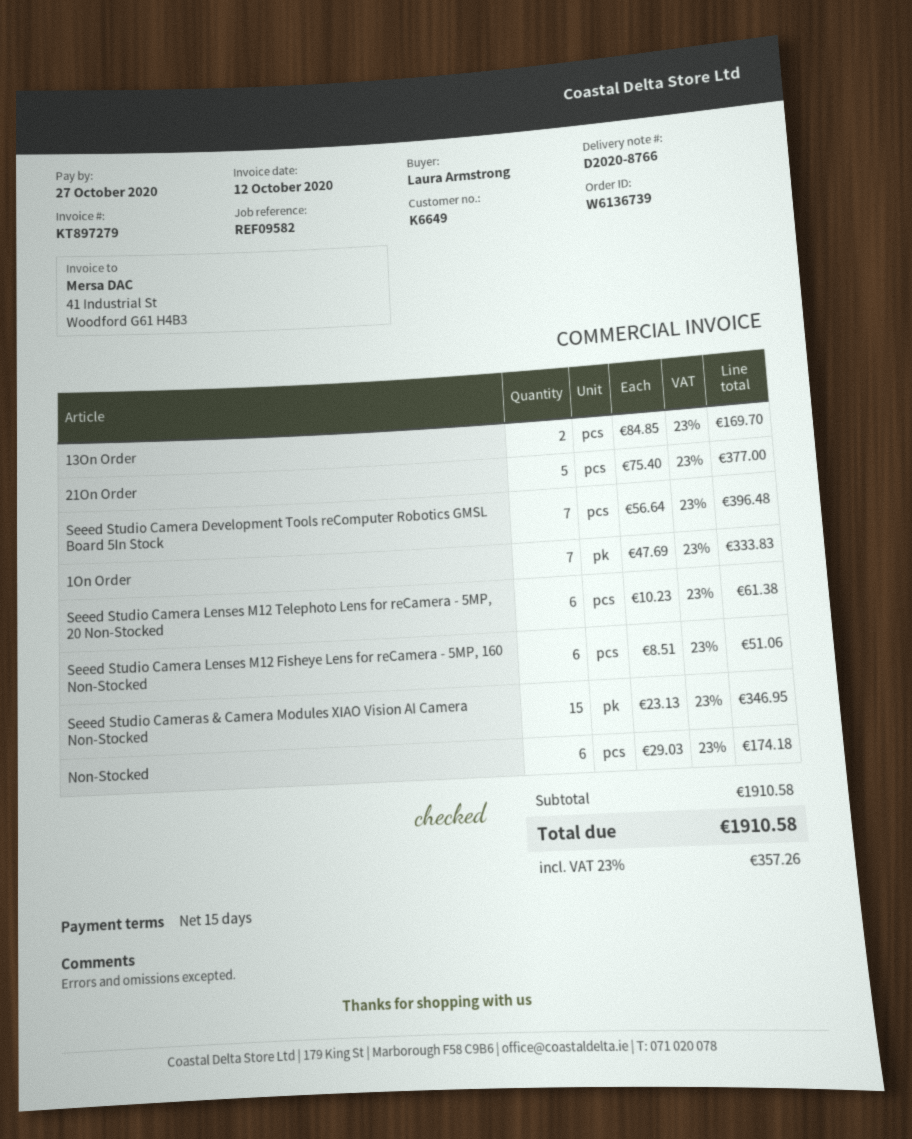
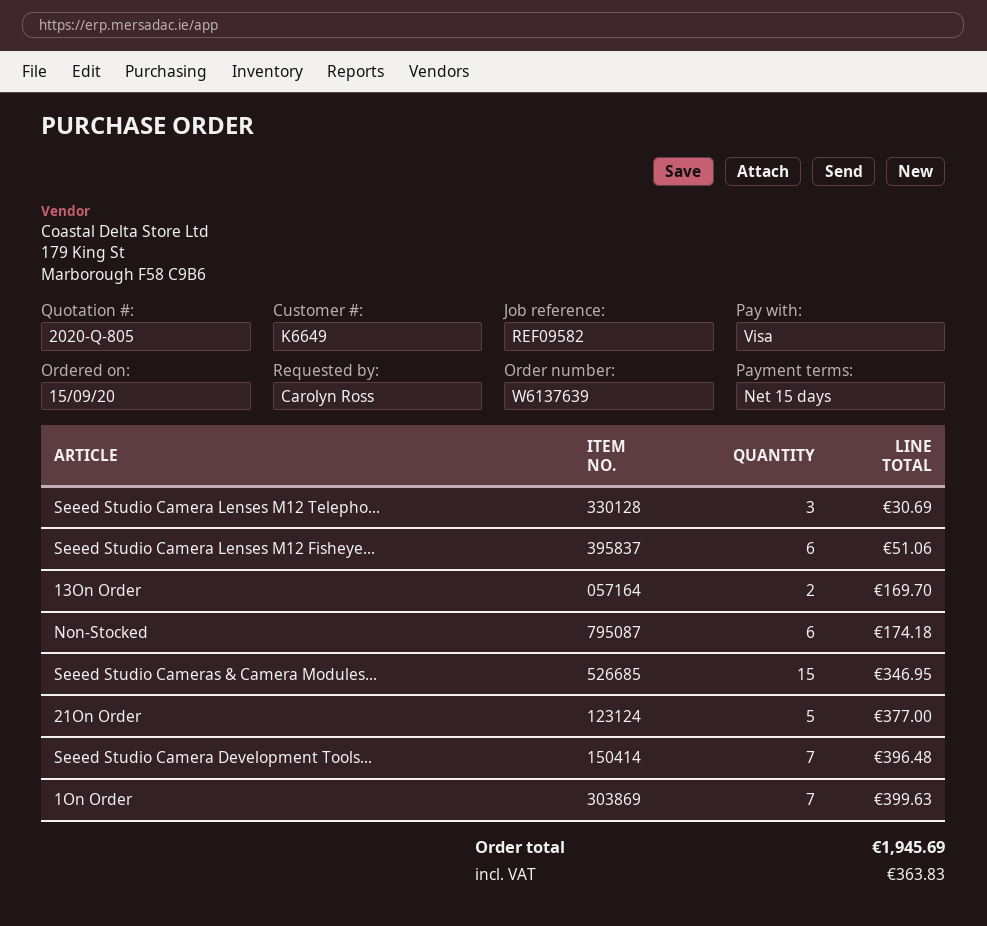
order number: W6136739 -> W6137639
ordered by: Laura Armstrong -> Carolyn Ross
1On Order: 7 for 333.83 -> 7 for 399.63
Seeed Studio Camera Lenses M12 Telephoto Lens for reCamera - 5MP, 20 Non-Stocked: 6 for 61.38 -> 3 for 30.69
tax: 357.26 -> 363.83
total: 1910.58 -> 1945.69

